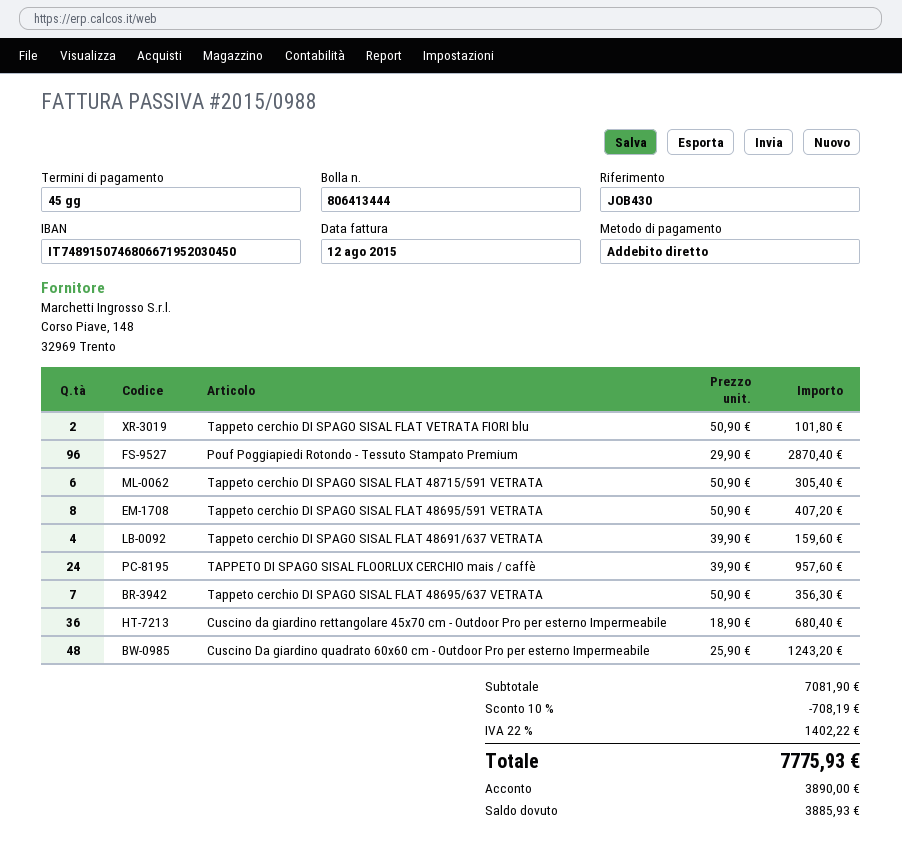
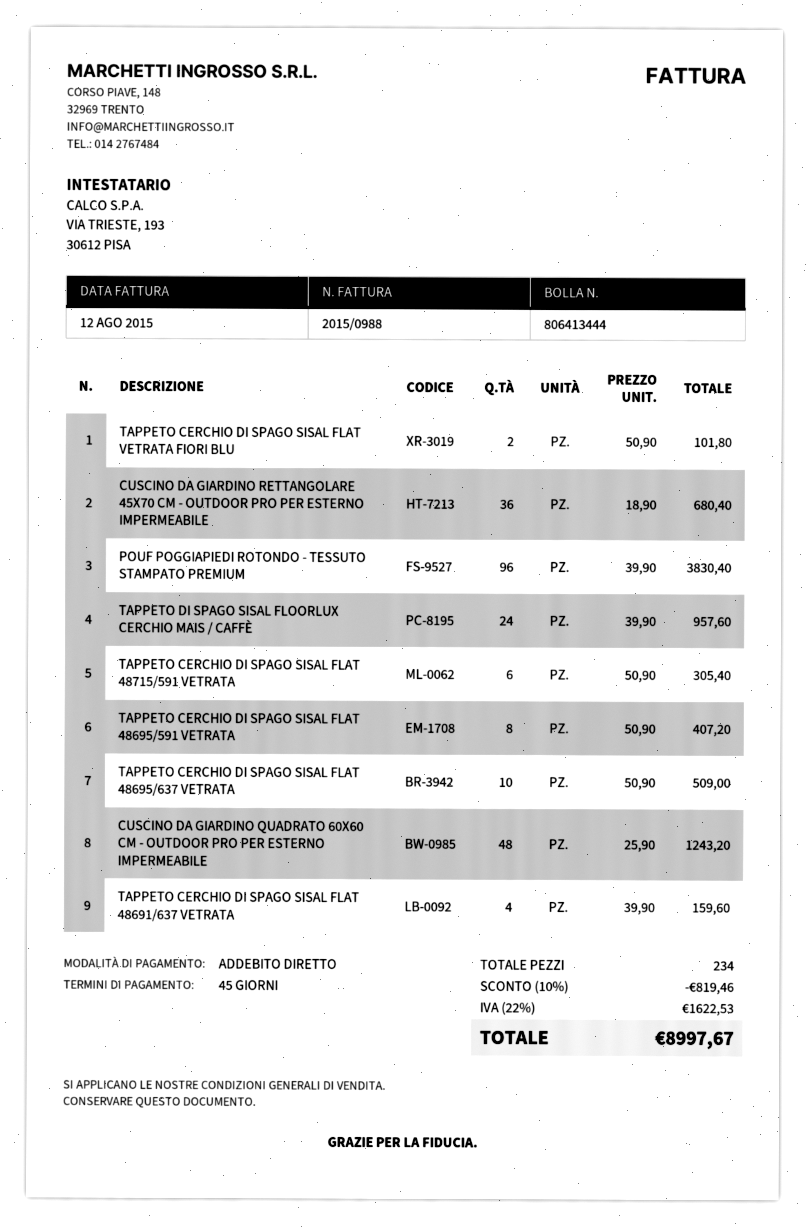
Pouf Poggiapiedi Rotondo - Tessuto Stampato Premium: 96 x 29.90 = 2870.40 -> 96 x 39.90 = 3830.40
Tappeto cerchio DI SPAGO SISAL FLAT 48695/637 VETRATA: 7 x 50.90 = 356.30 -> 10 x 50.90 = 509.00
discount: 10% = 708.19 -> 10% = 819.46
tax: 22% = 1402.22 -> 22% = 1622.53
total: 7775.93 -> 8997.67

